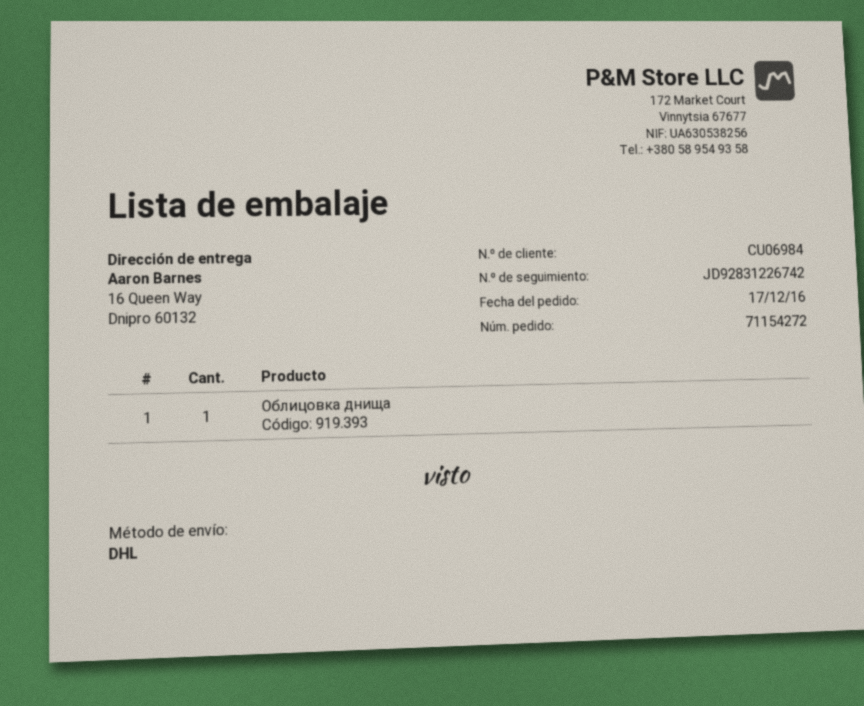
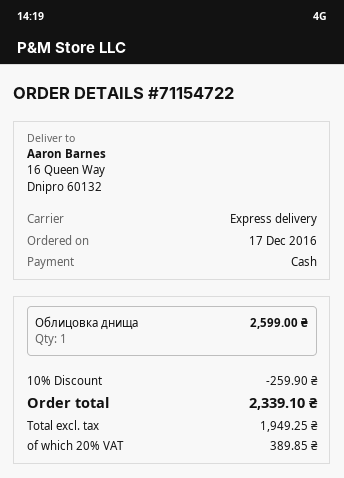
order number: 71154272 -> 71154722
shipping method: DHL -> express

